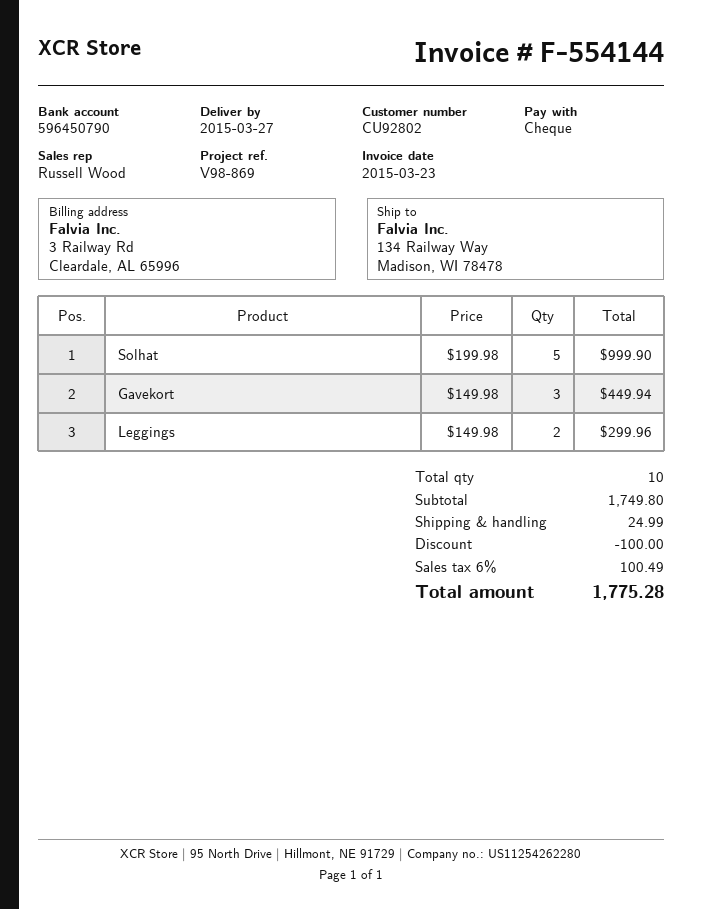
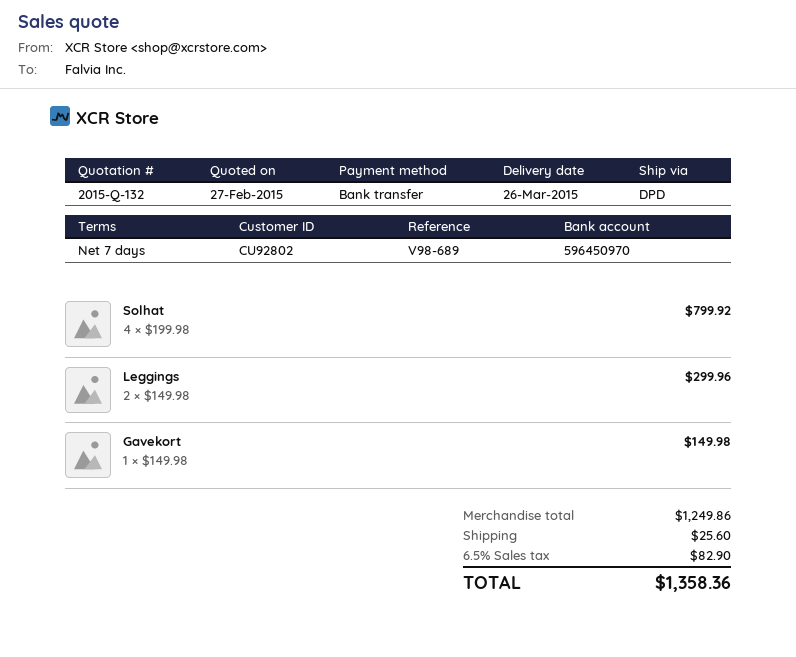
delivery date: 2015-03-27 -> 2015-03-26
reference: V98-869 -> V98-689
payment method: cheque -> bank transfer
bank account: 596450790 -> 596450970
Solhat: 5 x 199.98 = 999.90 -> 4 x 199.98 = 799.92
Gavekort: 3 x 149.98 = 449.94 -> 1 x 149.98 = 149.98
subtotal: 1749.80 -> 1249.86
discount: 100.00 -> none
shipping: 24.99 -> 25.60
tax: 6% = 100.49 -> 6.5% = 82.90
total: 1775.28 -> 1358.36

